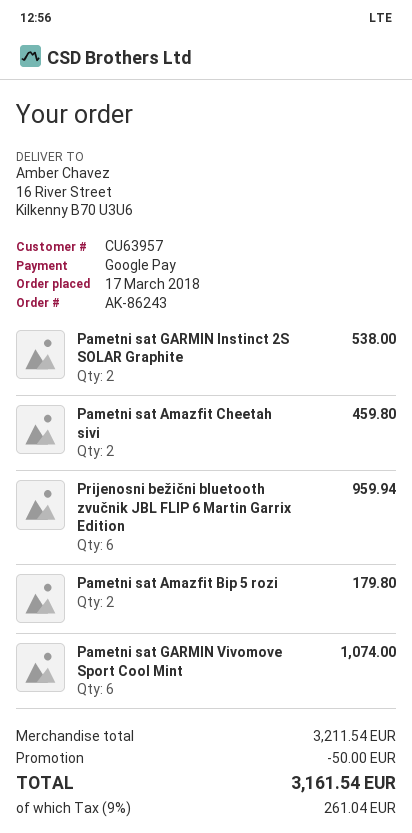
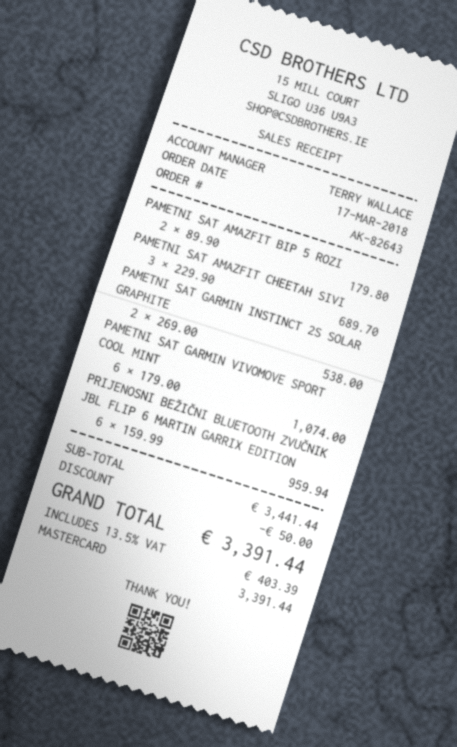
order number: AK-86243 -> AK-82643
payment method: Google Pay -> Mastercard
Pametni sat Amazfit Cheetah sivi: 2 for 459.80 -> 3 for 689.70
subtotal: 3211.54 -> 3441.44
tax: 9% = 261.04 -> 13.5% = 403.39
total: 3161.54 -> 3391.44

